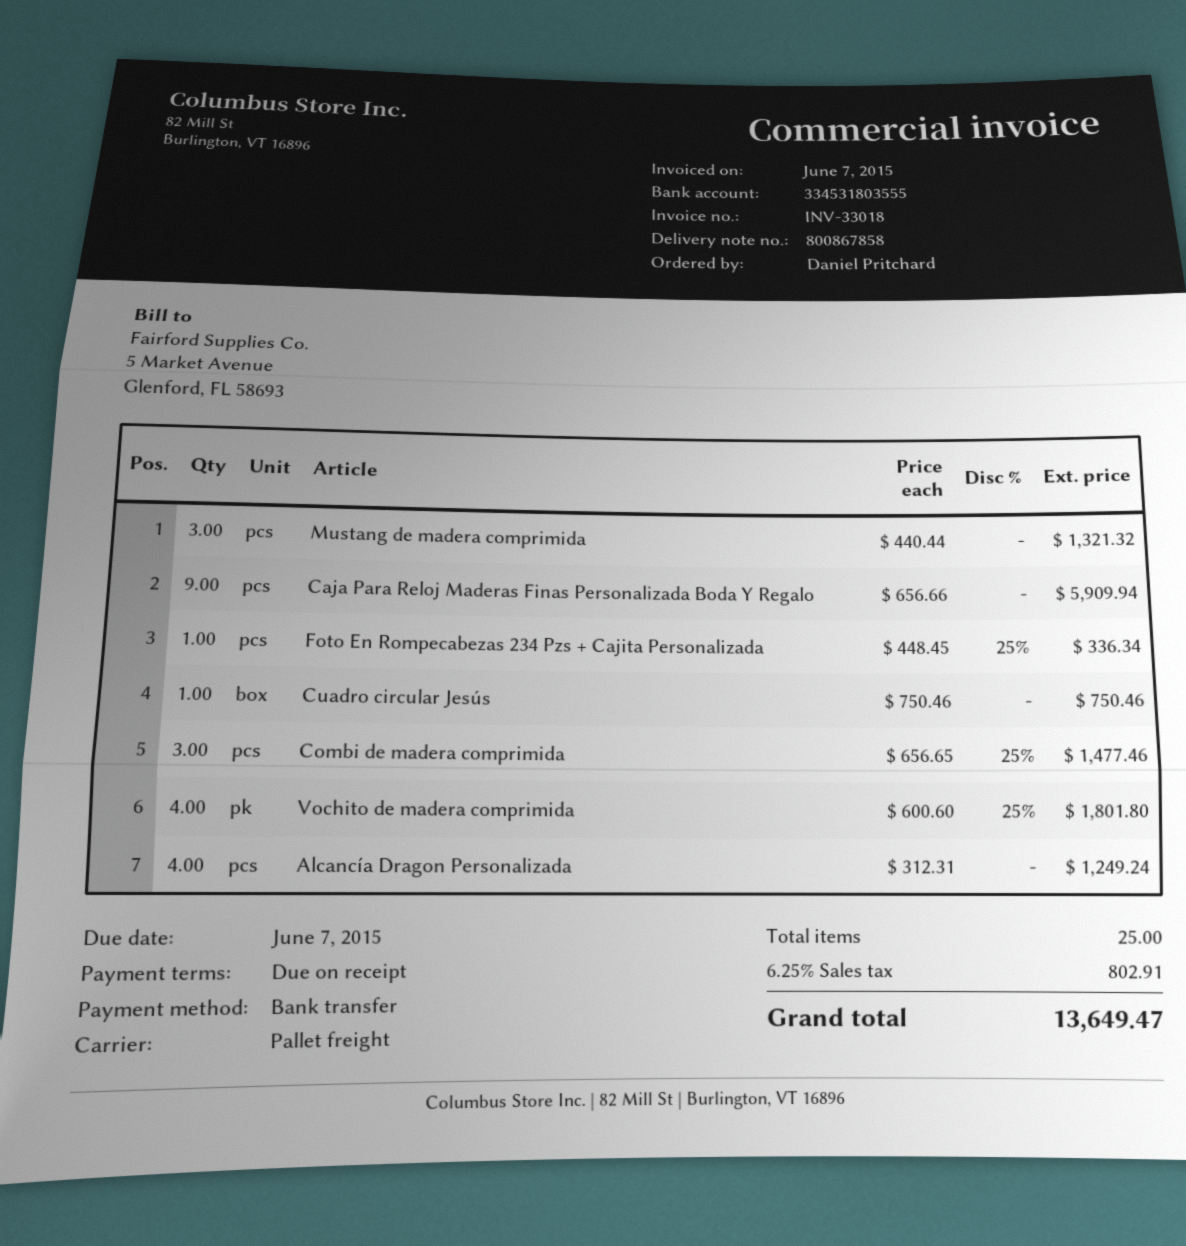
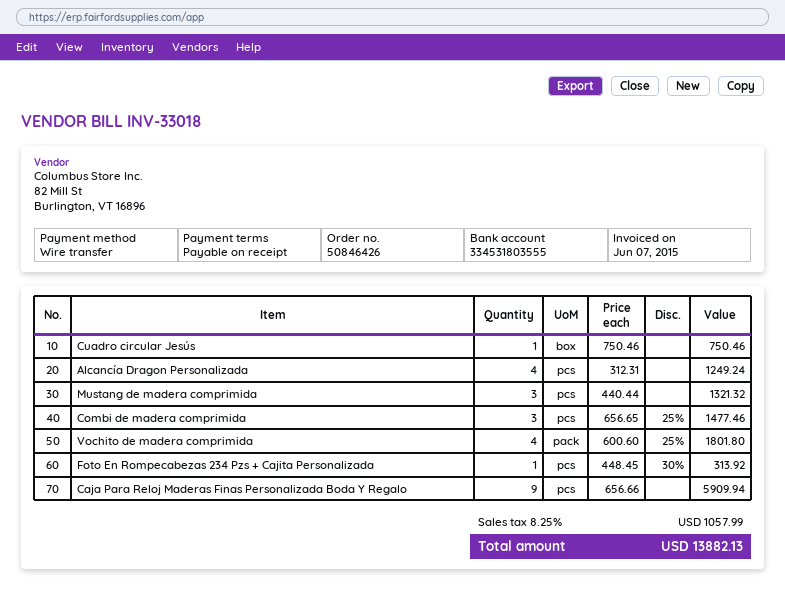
Foto En Rompecabezas 234 Pzs + Cajita Personalizada: 1 x 448.45 - 25% = 336.34 -> 1 x 448.45 - 30% = 313.92
tax: 6.25% = 802.91 -> 8.25% = 1057.99
total: 13649.47 -> 13882.13

